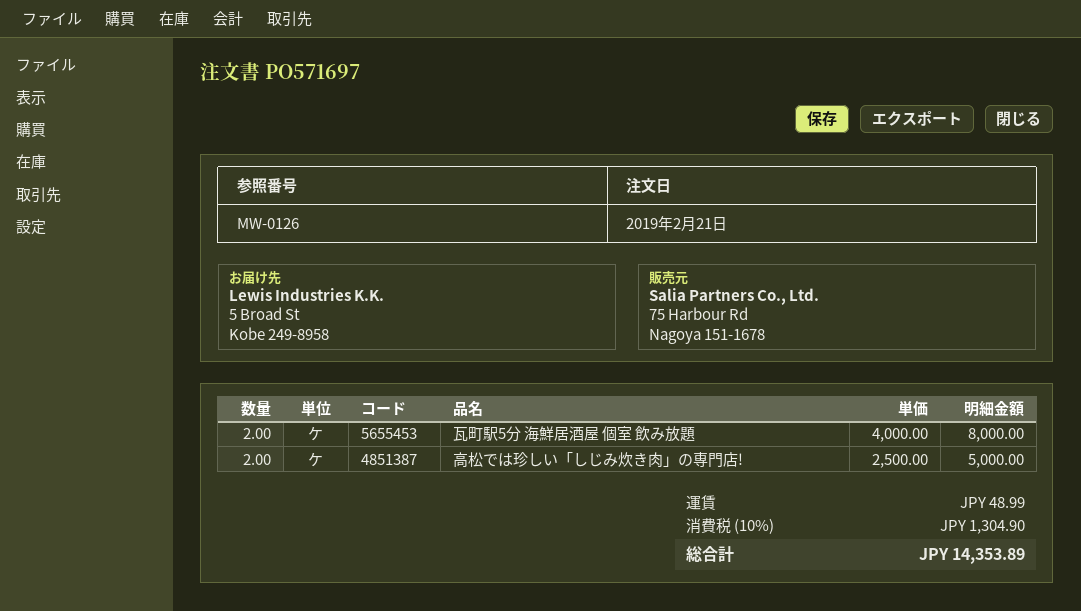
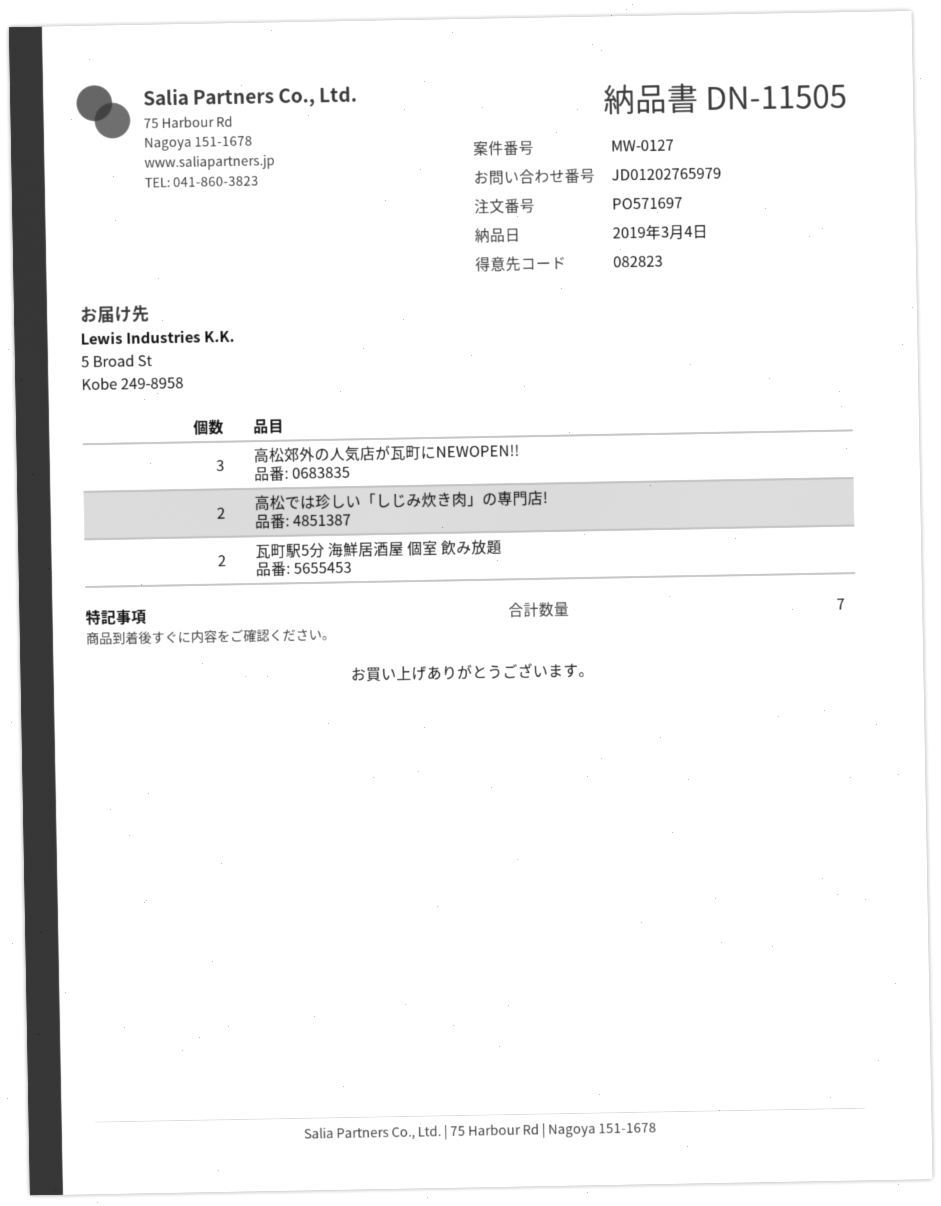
reference: MW-0126 -> MW-0127
高松郊外の人気店が瓦町にNEWOPEN!!: none -> 3

